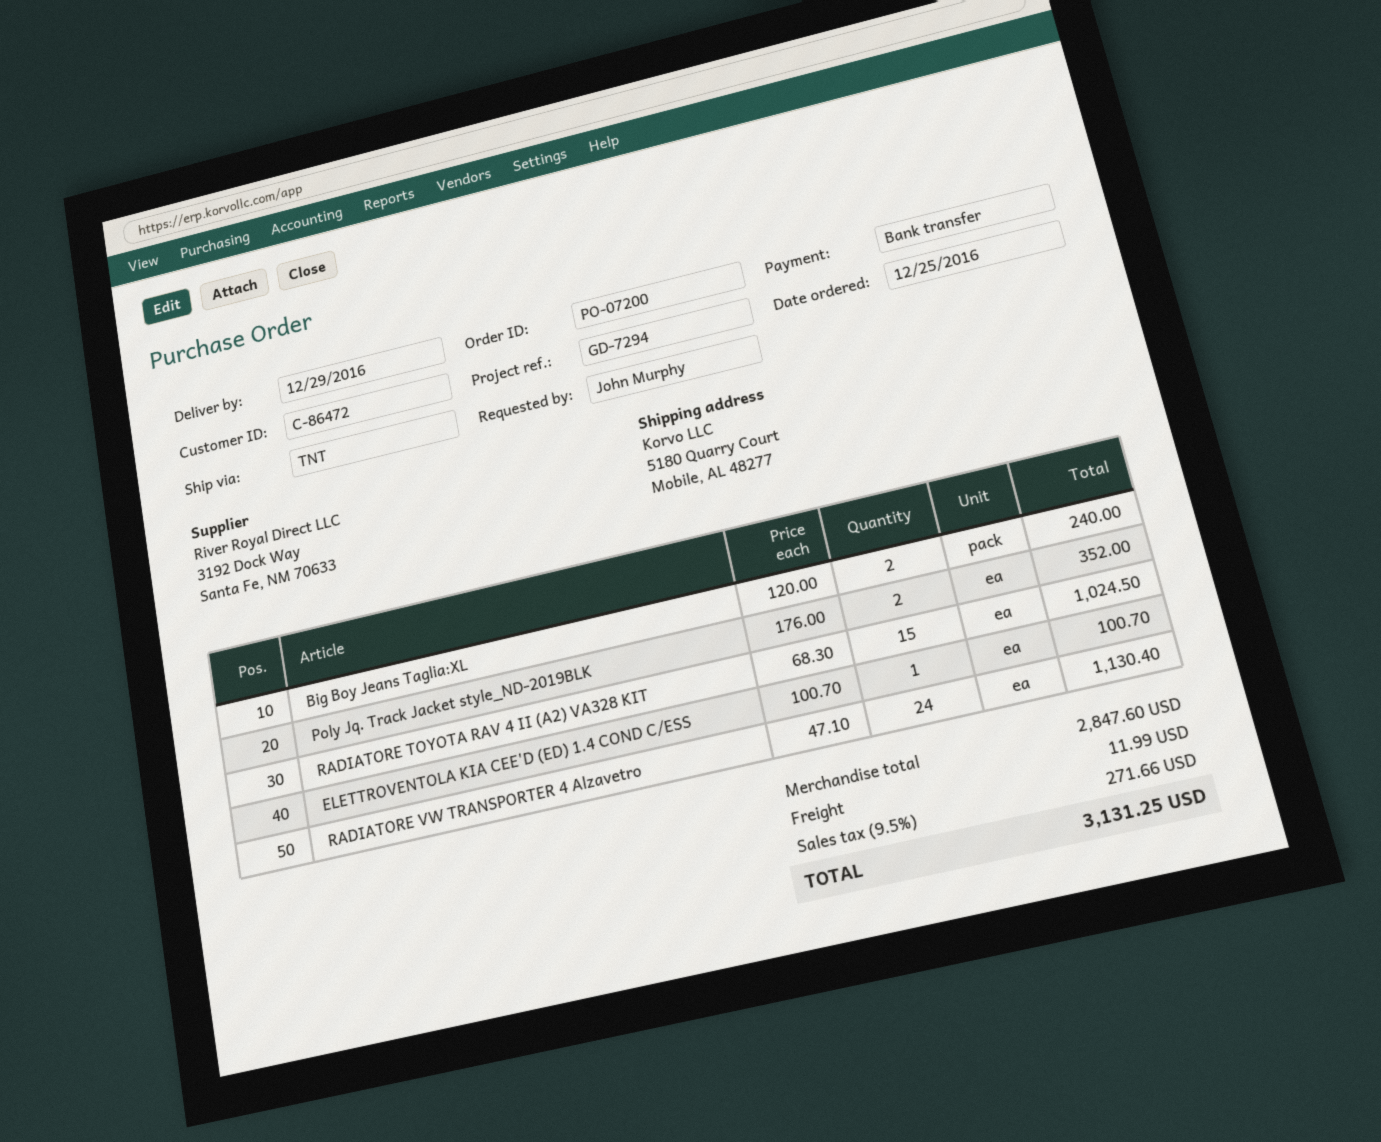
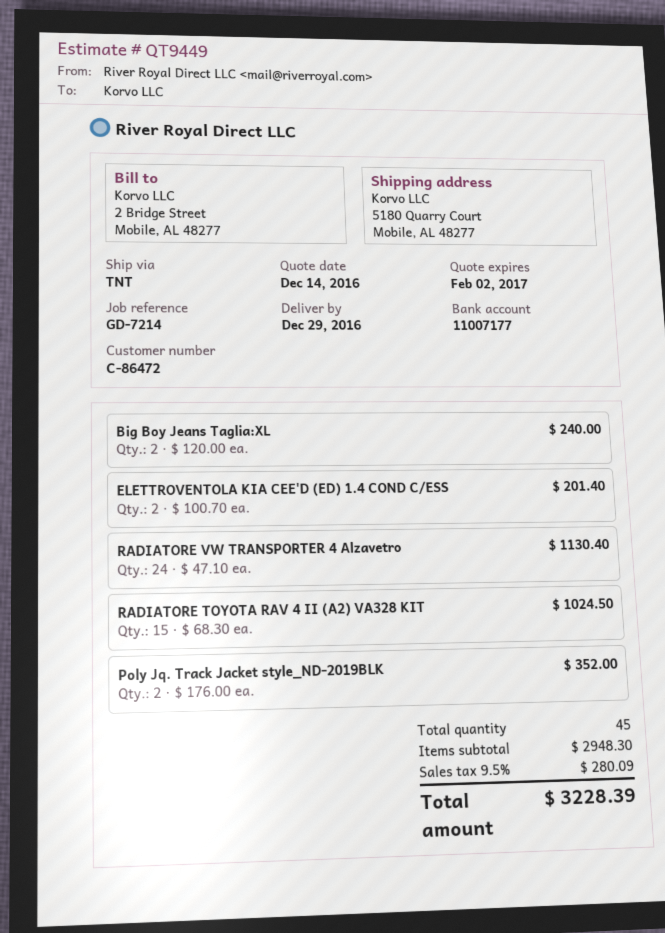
reference: GD-7294 -> GD-7214
ELETTROVENTOLA KIA CEE'D (ED) 1.4 COND C/ESS: 1 x 100.70 = 100.70 -> 2 x 100.70 = 201.40
subtotal: 2847.60 -> 2948.30
shipping: 11.99 -> none
tax: 9.5% = 271.66 -> 9.5% = 280.09
total: 3131.25 -> 3228.39

